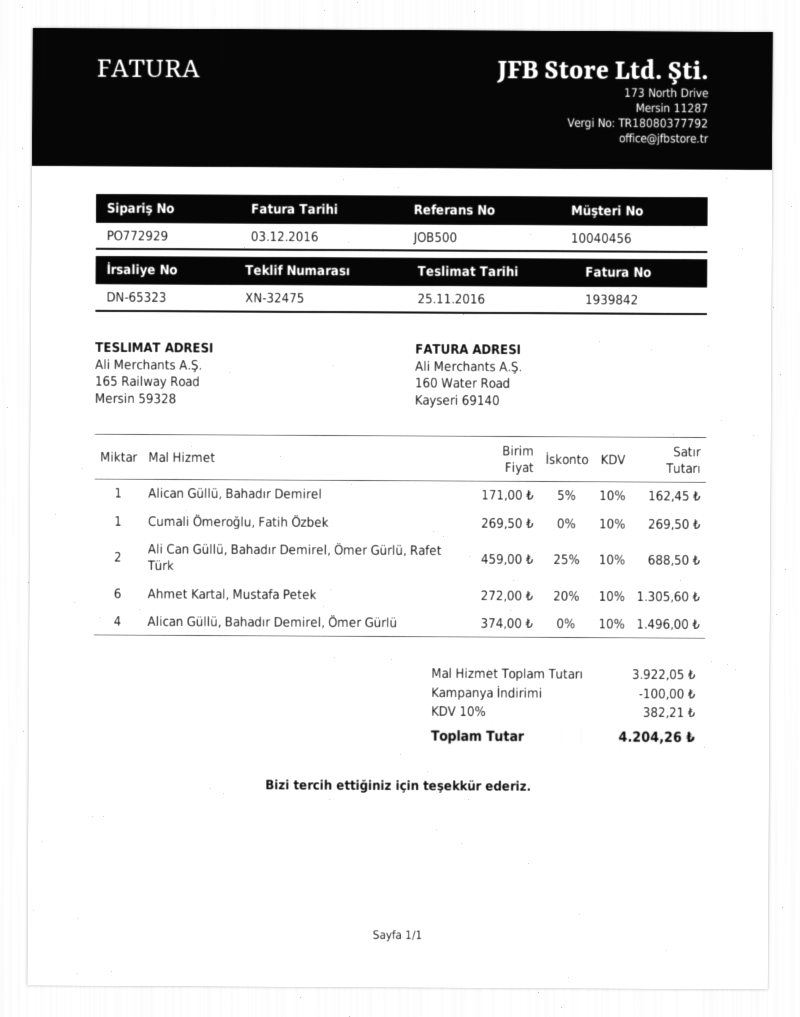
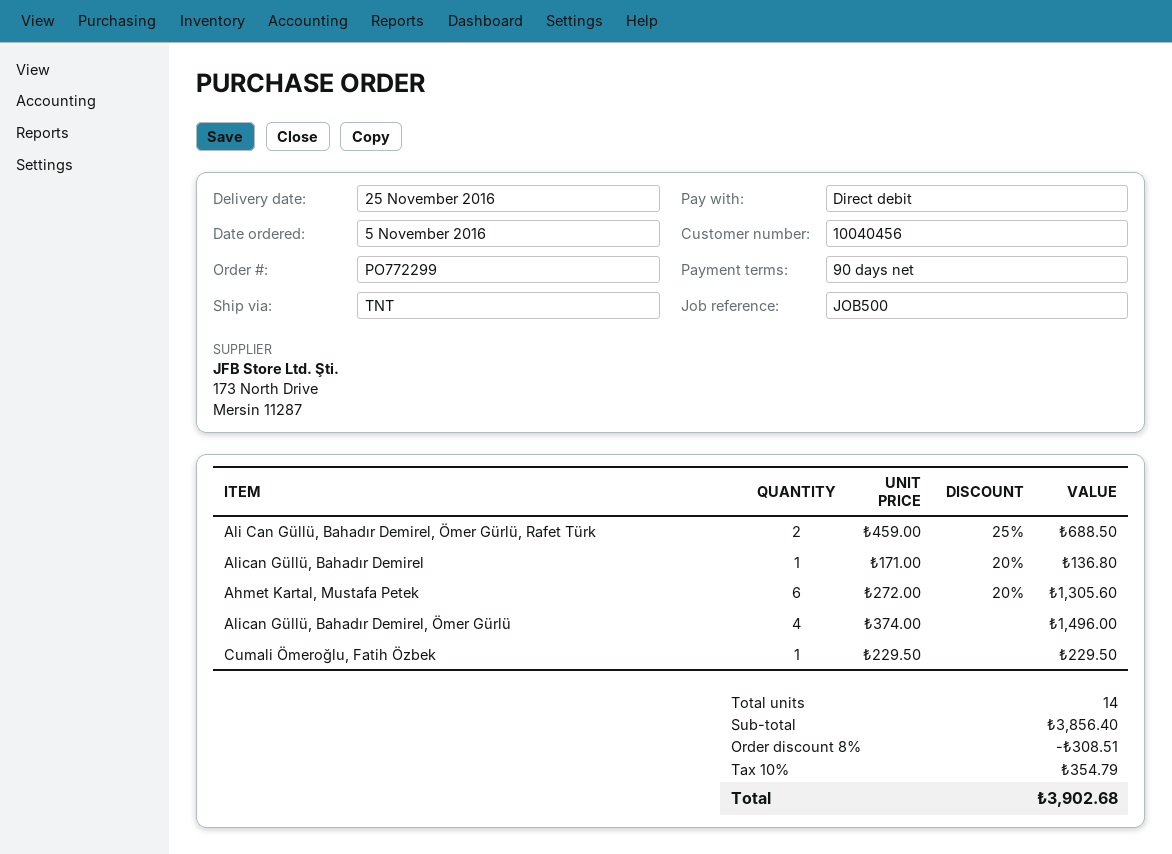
order number: PO772929 -> PO772299
Alican Güllü, Bahadır Demirel: 1 x 171.00 - 5% = 162.45 -> 1 x 171.00 - 20% = 136.80
Cumali Ömeroğlu, Fatih Özbek: 1 x 269.50 = 269.50 -> 1 x 229.50 = 229.50
subtotal: 3922.05 -> 3856.40
discount: 100.00 -> 308.51
tax: 10% = 382.21 -> 10% = 354.79
total: 4204.26 -> 3902.68

